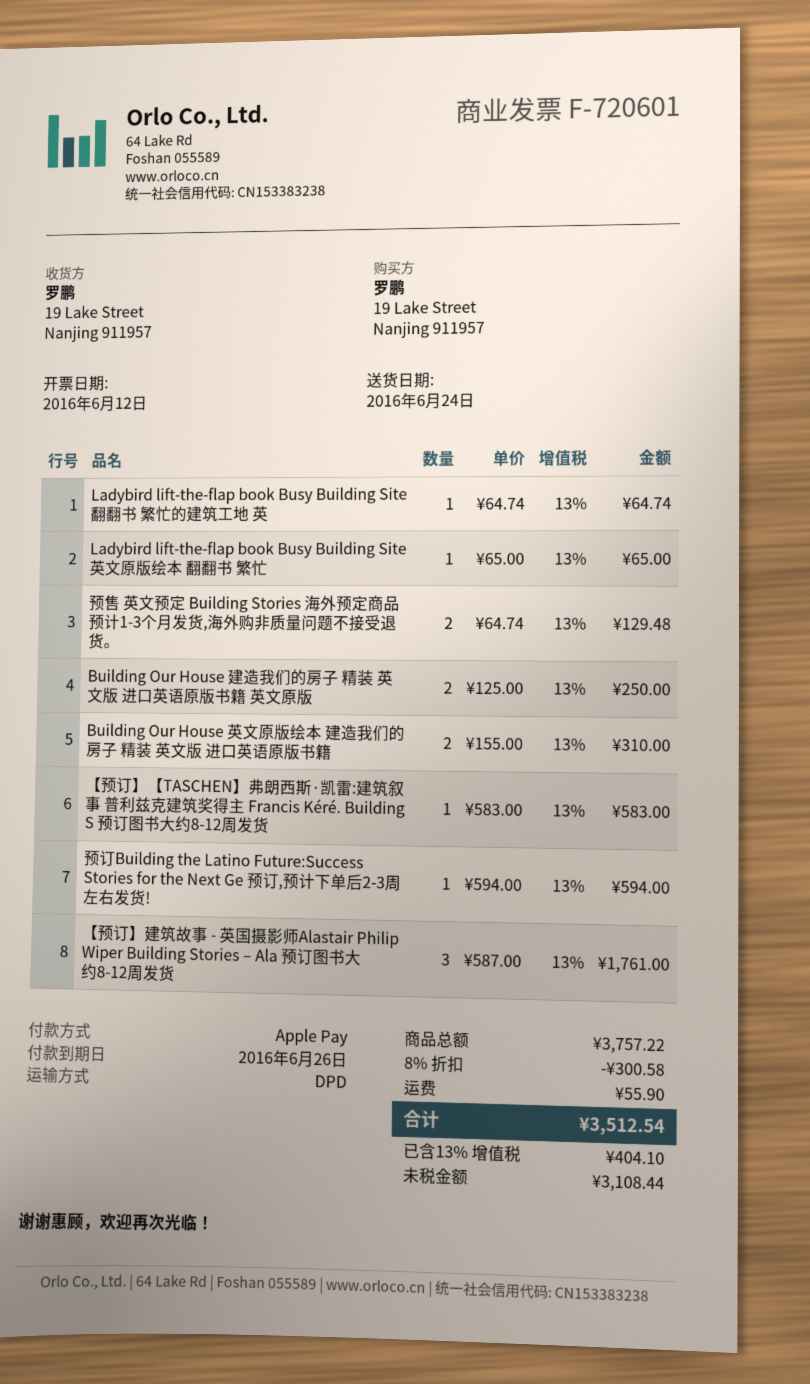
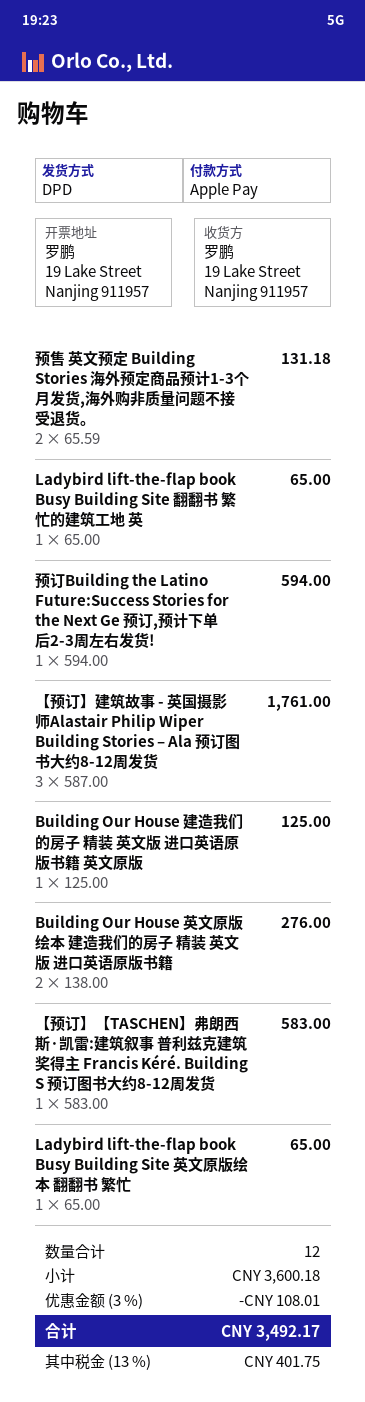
Ladybird lift-the-flap book Busy Building Site 翻翻书 繁忙的建筑工地 英: 1 x 64.74 = 64.74 -> 1 x 65.00 = 65.00
预售 英文预定 Building Stories 海外预定商品预计1-3个月发货,海外购非质量问题不接受退货。: 2 x 64.74 = 129.48 -> 2 x 65.59 = 131.18
Building Our House 建造我们的房子 精装 英文版 进口英语原版书籍 英文原版: 2 x 125.00 = 250.00 -> 1 x 125.00 = 125.00
Building Our House 英文原版绘本 建造我们的房子 精装 英文版 进口英语原版书籍: 2 x 155.00 = 310.00 -> 2 x 138.00 = 276.00
subtotal: 3757.22 -> 3600.18
discount: 8% = 300.58 -> 3% = 108.01
shipping: 55.90 -> none
tax: 13% = 404.10 -> 13% = 401.75
total: 3512.54 -> 3492.17

